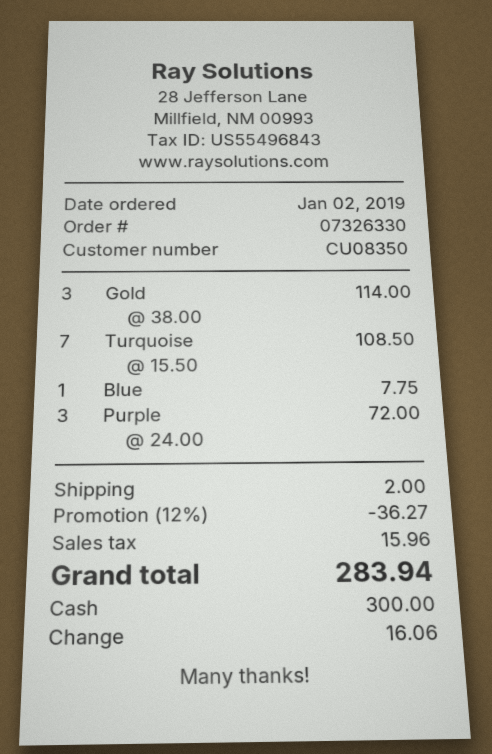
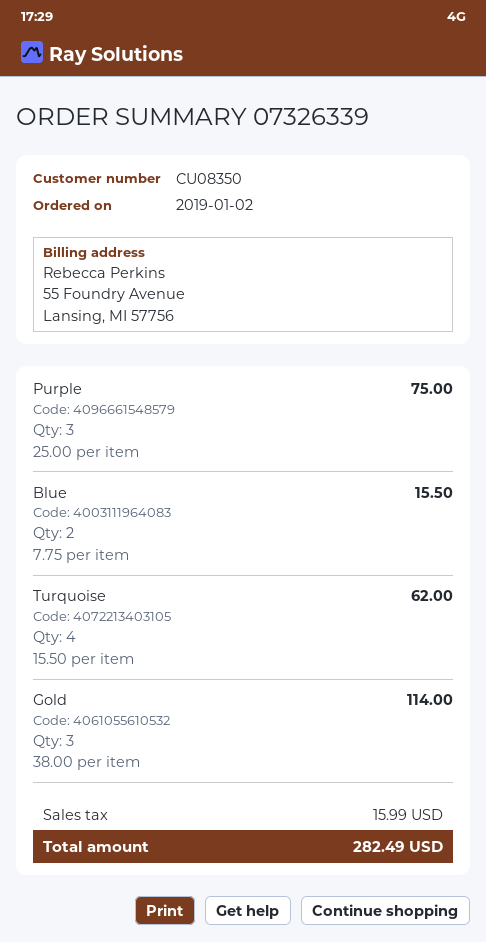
order number: 07326330 -> 07326339
Turquoise: 7 x 15.50 = 108.50 -> 4 x 15.50 = 62.00
Blue: 1 x 7.75 = 7.75 -> 2 x 7.75 = 15.50
Purple: 3 x 24.00 = 72.00 -> 3 x 25.00 = 75.00
discount: 12% = 36.27 -> none
shipping: 2.00 -> none
tax: 15.96 -> 15.99
total: 283.94 -> 282.49

